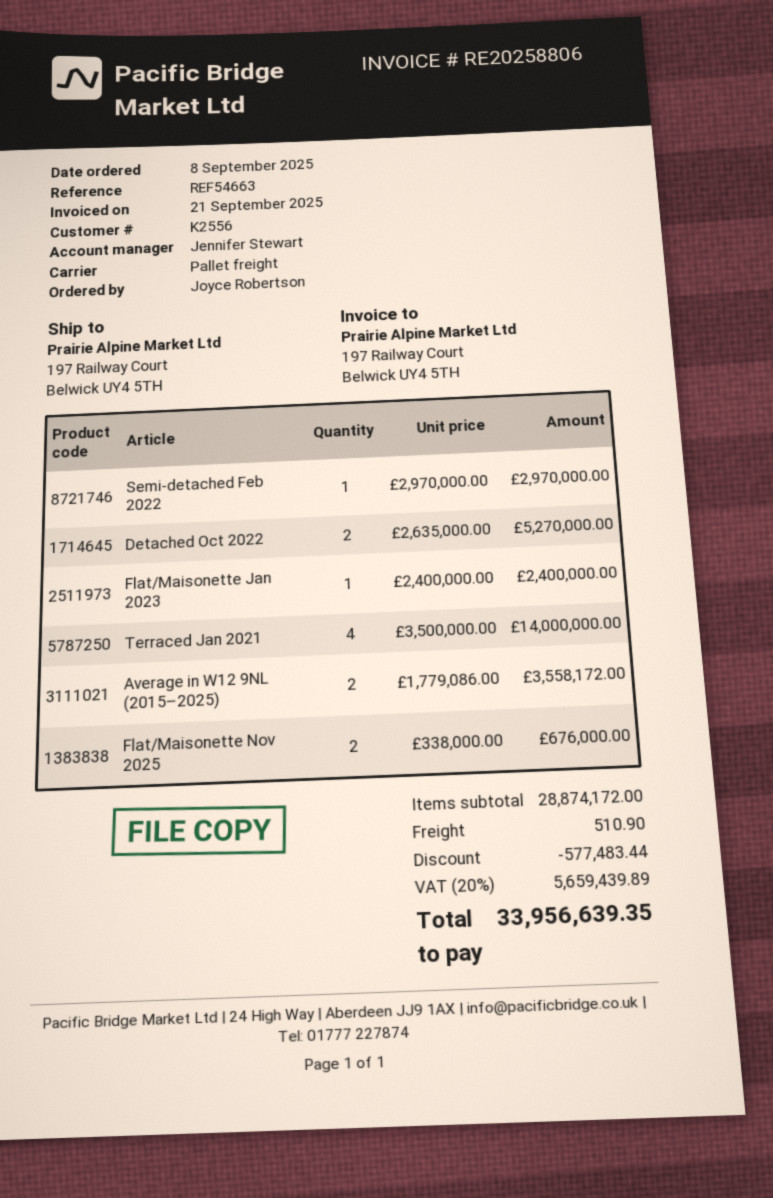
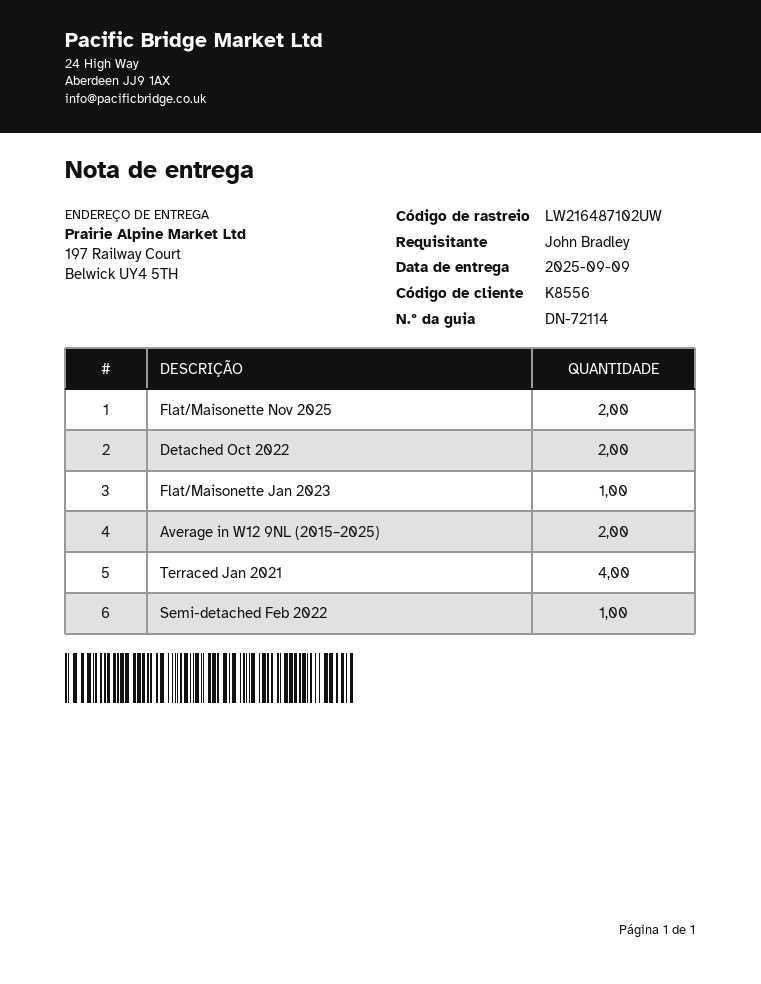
customer number: K2556 -> K8556
ordered by: Joyce Robertson -> John Bradley

